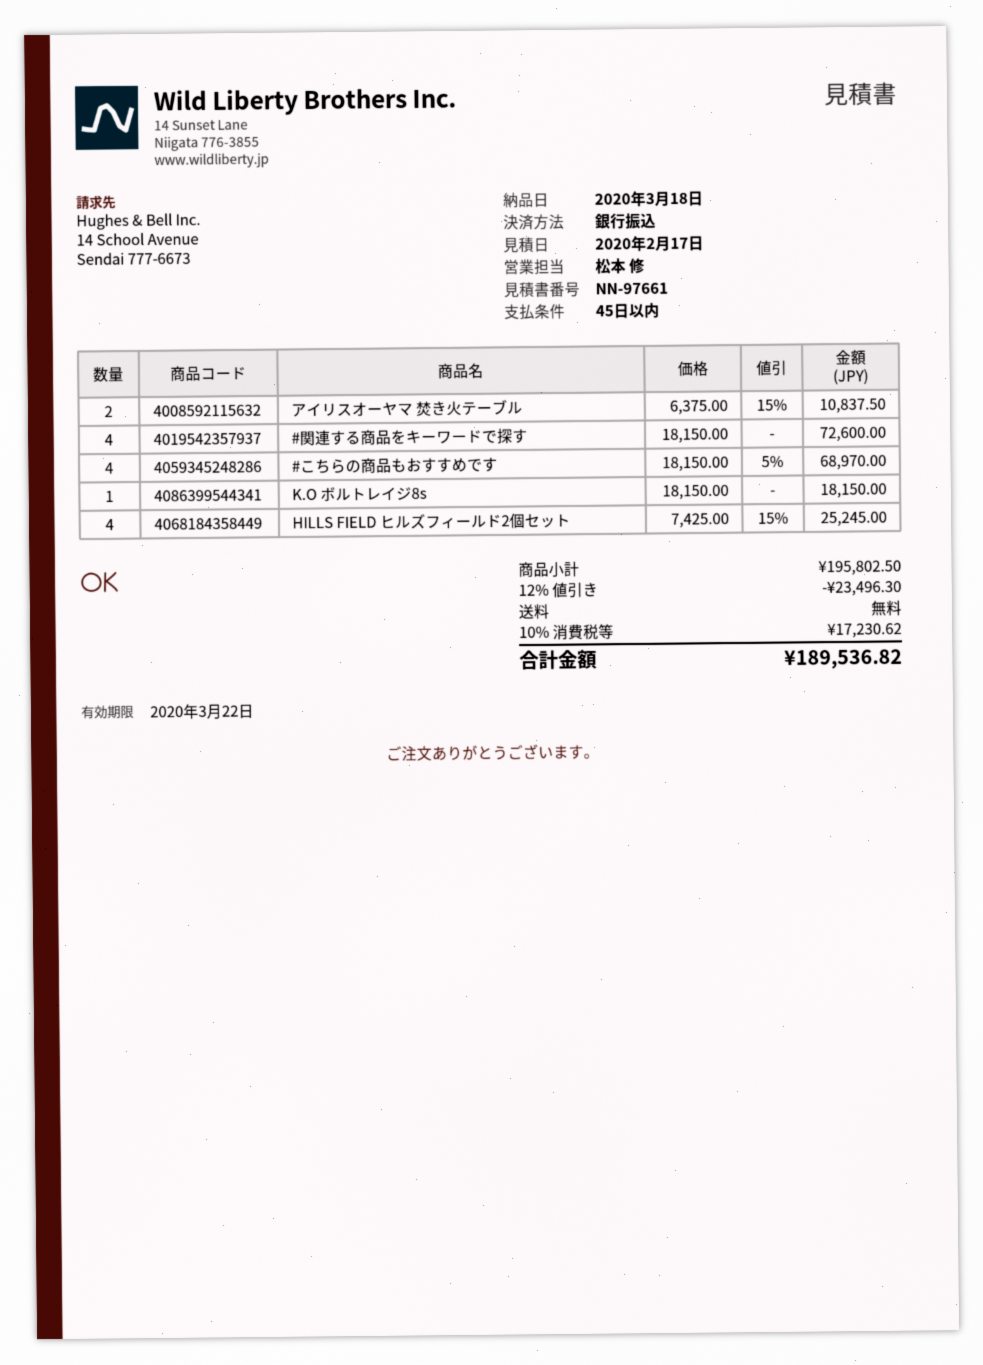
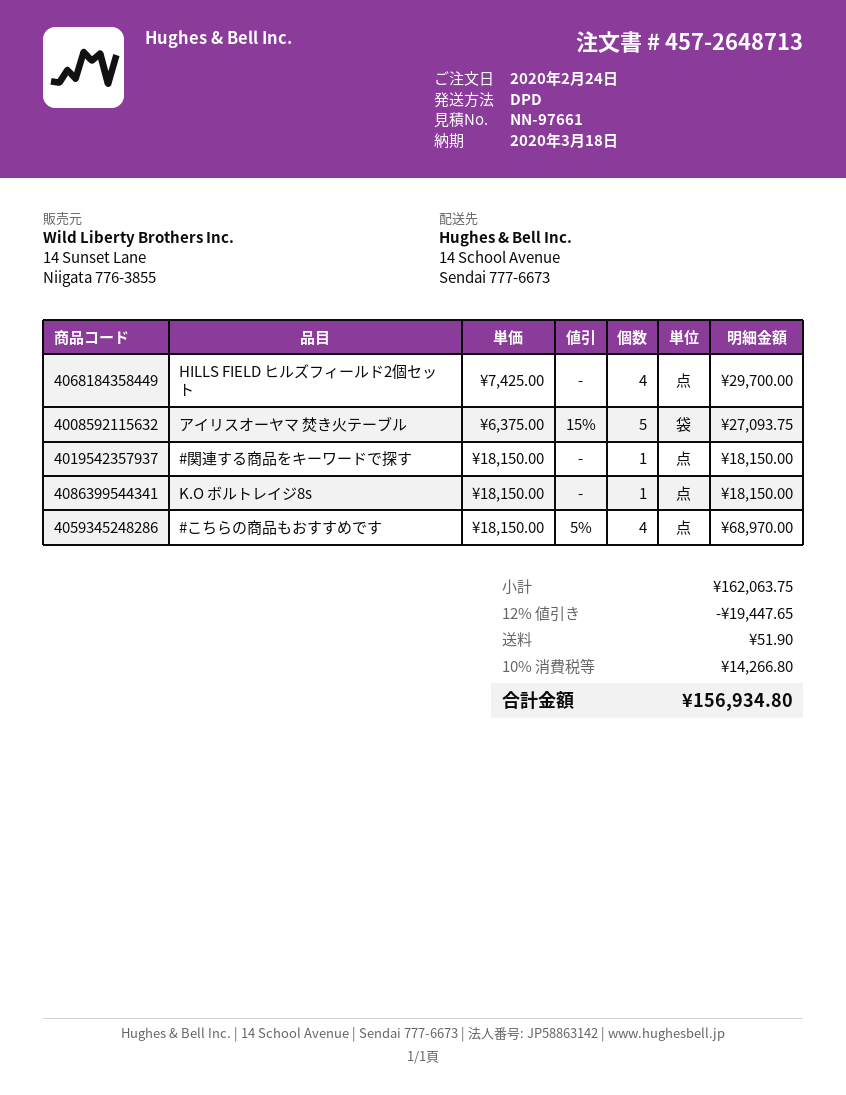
アイリスオーヤマ 焚き火テーブル: 2 x 6375.00 - 15% = 10837.50 -> 5 x 6375.00 - 15% = 27093.75
#関連する商品をキーワードで探す: 4 x 18150.00 = 72600.00 -> 1 x 18150.00 = 18150.00
HILLS FIELD ヒルズフィールド2個セット: 4 x 7425.00 - 15% = 25245.00 -> 4 x 7425.00 = 29700.00
subtotal: 195802.50 -> 162063.75
discount: 12% = 23496.30 -> 12% = 19447.65
shipping: 0.00 -> 51.90
tax: 10% = 17230.62 -> 10% = 14266.80
total: 189536.82 -> 156934.80

